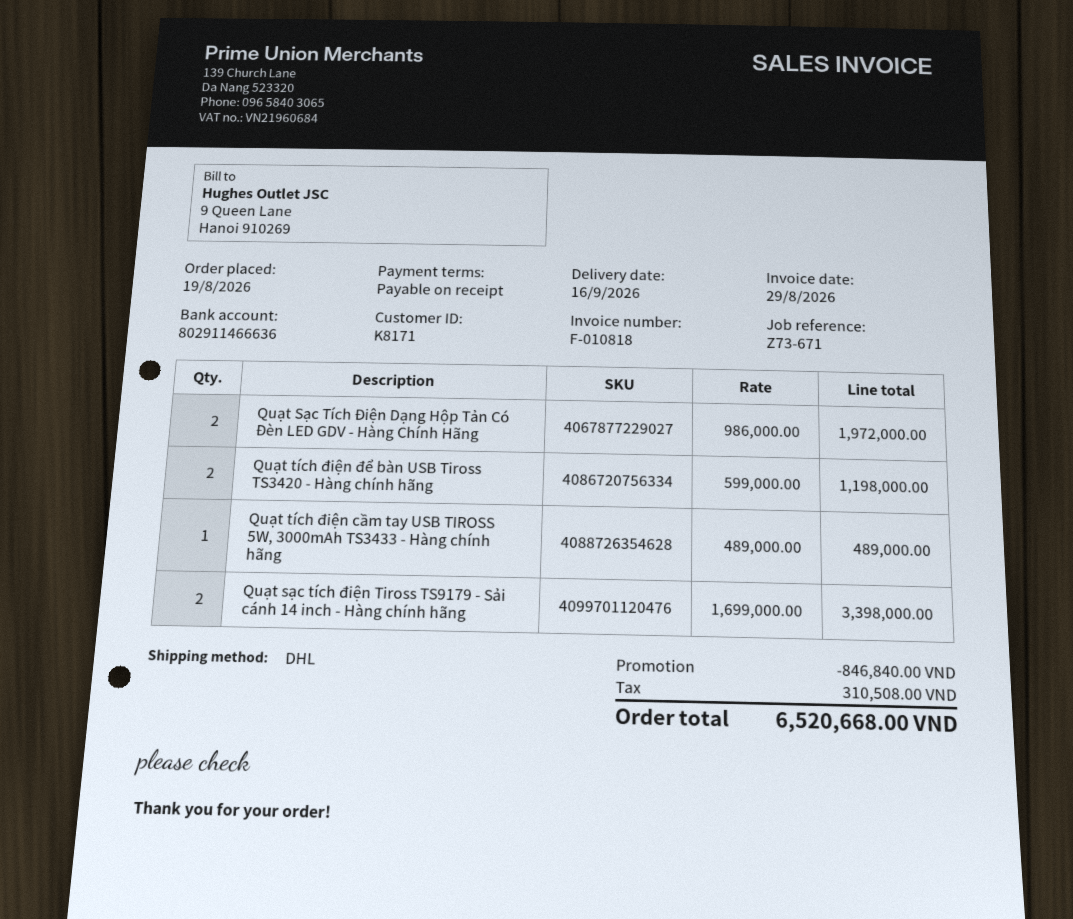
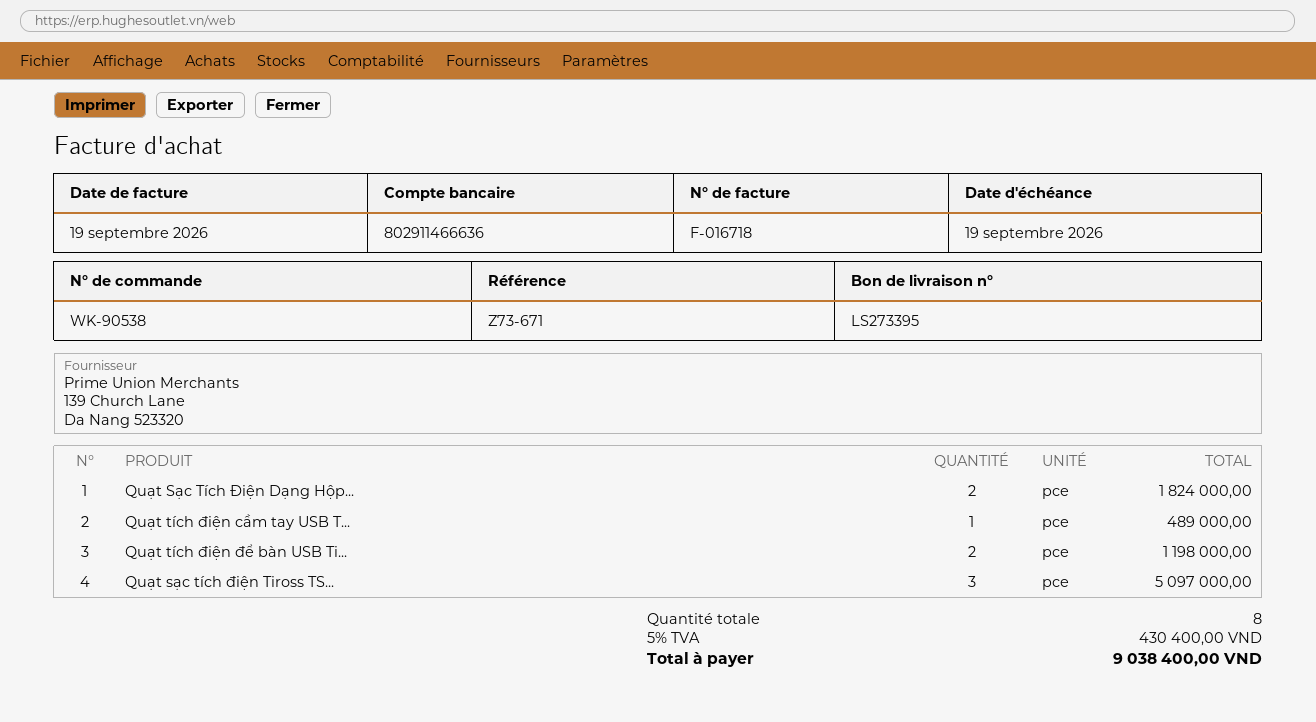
invoice number: F-010818 -> F-016718
invoice date: 2026-08-29 -> 2026-09-19
Quạt Sạc Tích Điện Dạng Hộp Tản Có Đèn LED GDV - Hàng Chính Hãng: 2 for 1972000.00 -> 2 for 1824000.00
Quạt sạc tích điện Tiross TS9179 - Sải cánh 14 inch - Hàng chính hãng: 2 for 3398000.00 -> 3 for 5097000.00
discount: 846840.00 -> none
tax: 310508.00 -> 430400.00
total: 6520668.00 -> 9038400.00

